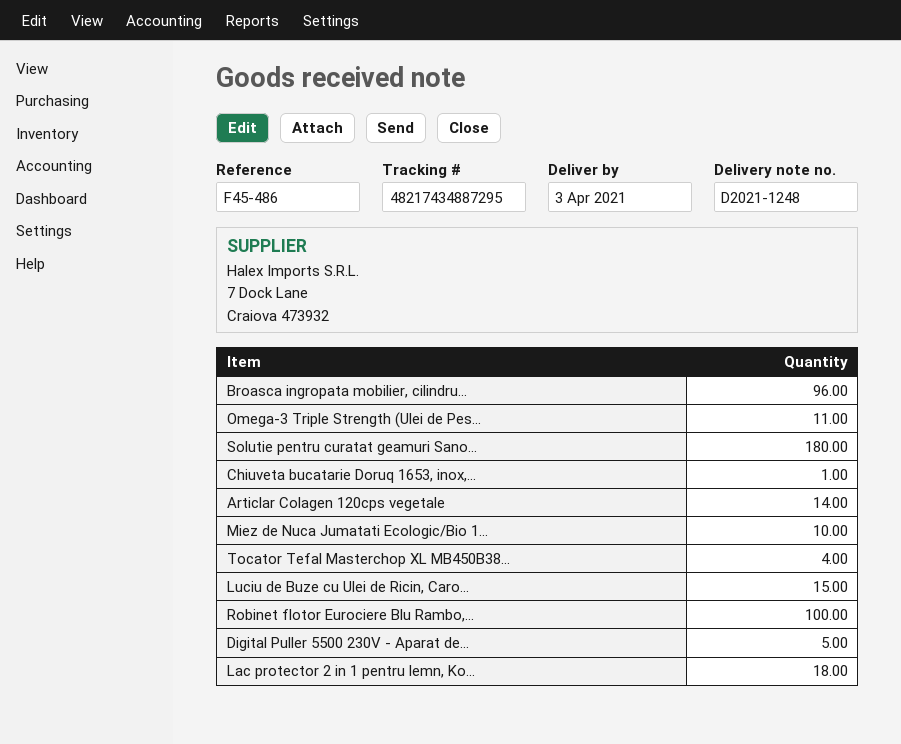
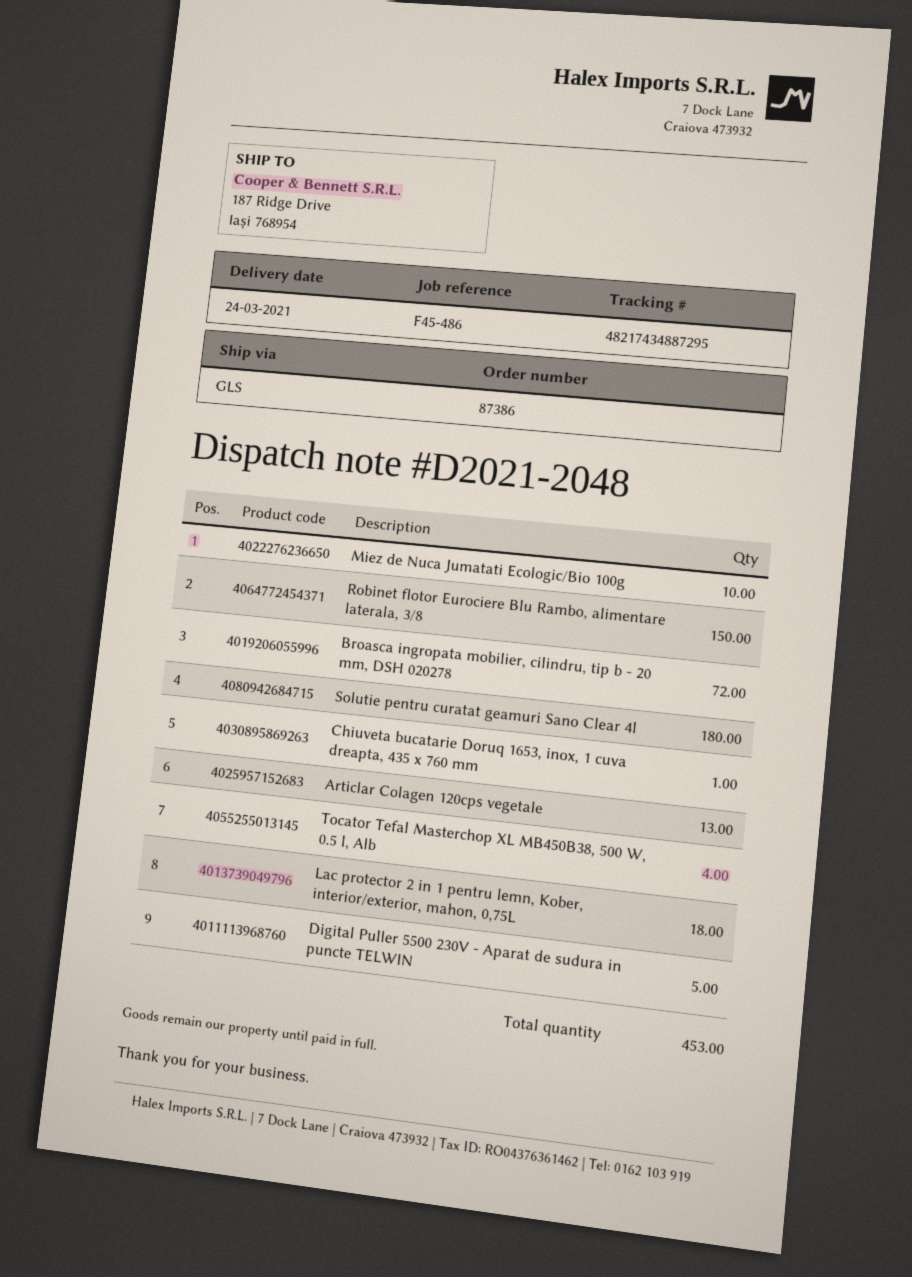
delivery note number: D2021-1248 -> D2021-2048
delivery date: 2021-04-03 -> 2021-03-24
Broasca ingropata mobilier, cilindru...: 96 -> 72
Omega-3 Triple Strength (Ulei de Pes...: 11 -> none
Articlar Colagen 120cps vegetale: 14 -> 13
Luciu de Buze cu Ulei de Ricin, Caro...: 15 -> none
Robinet flotor Eurociere Blu Rambo,...: 100 -> 150

